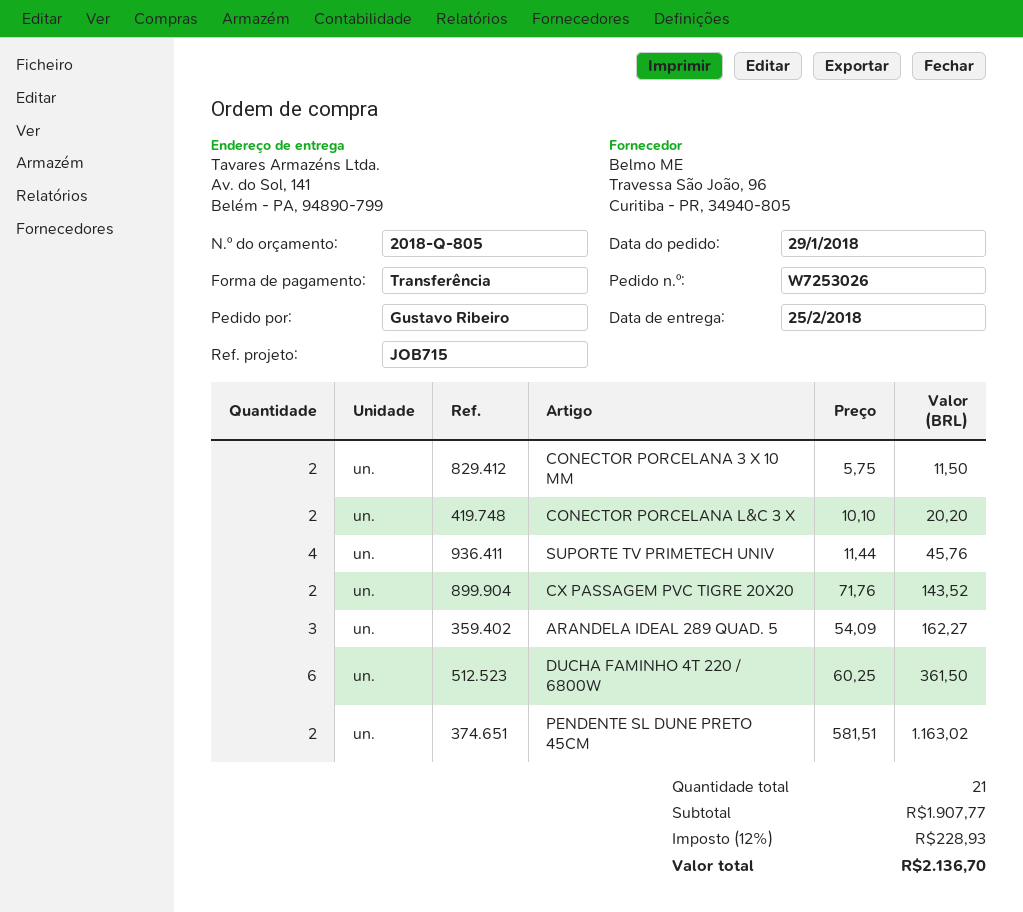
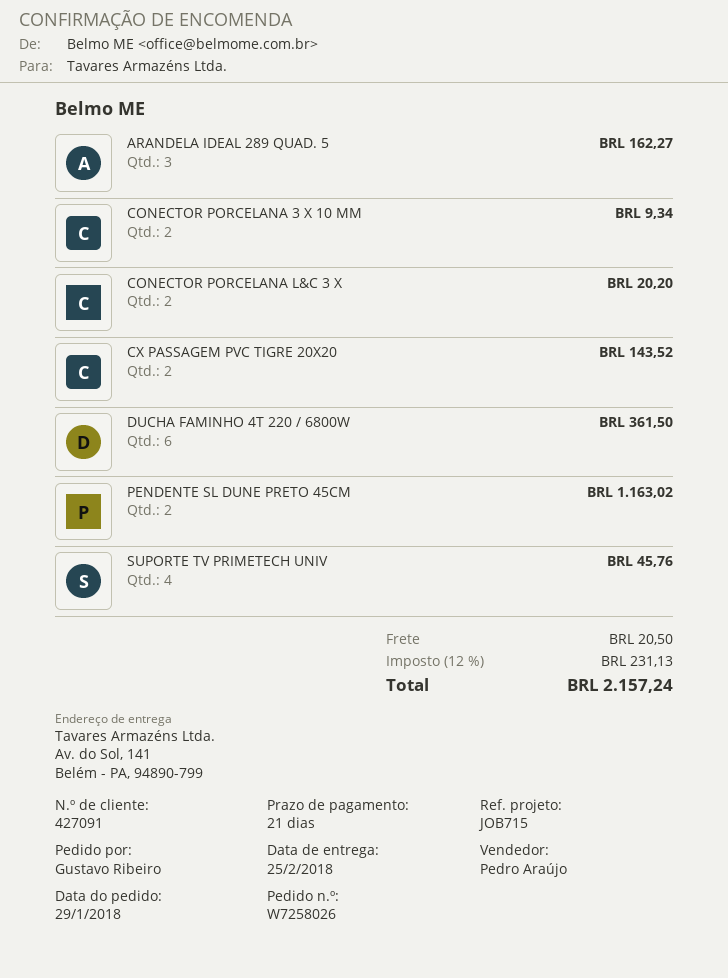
order number: W7253026 -> W7258026
CONECTOR PORCELANA 3 X 10 MM: 2 for 11.50 -> 2 for 9.34
shipping: none -> 20.50
tax: 12% = 228.93 -> 12% = 231.13
total: 2136.70 -> 2157.24

